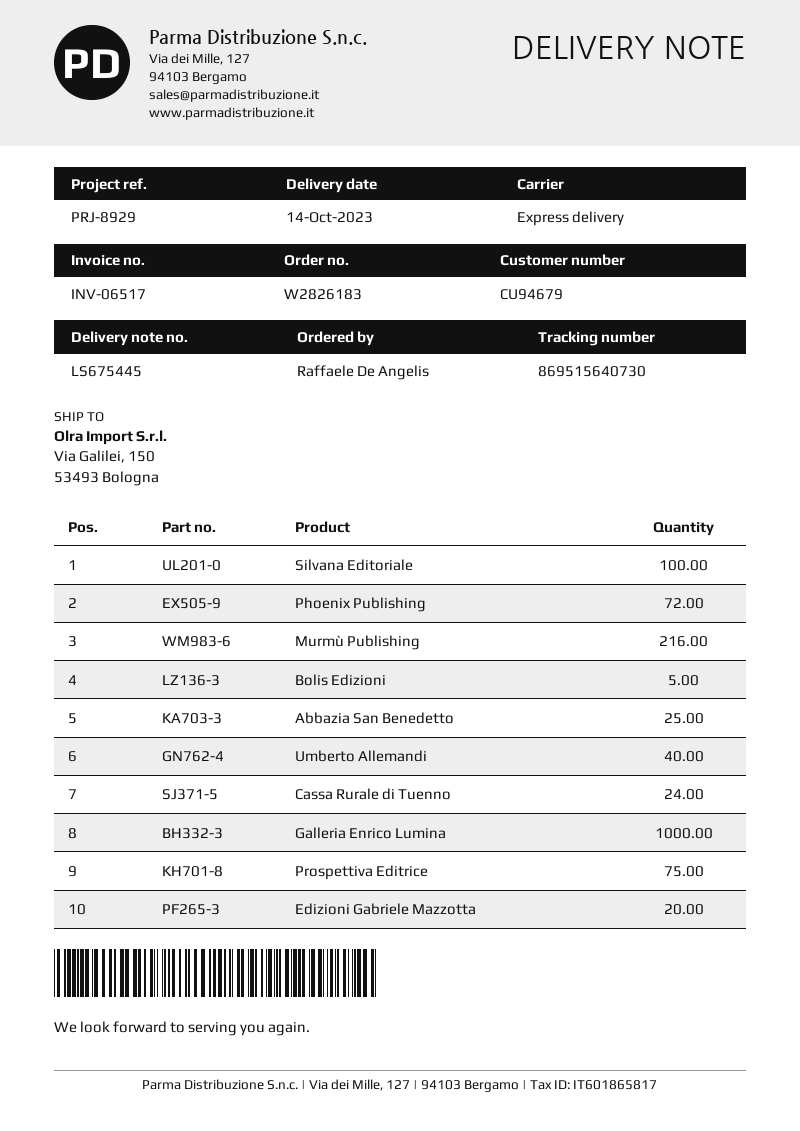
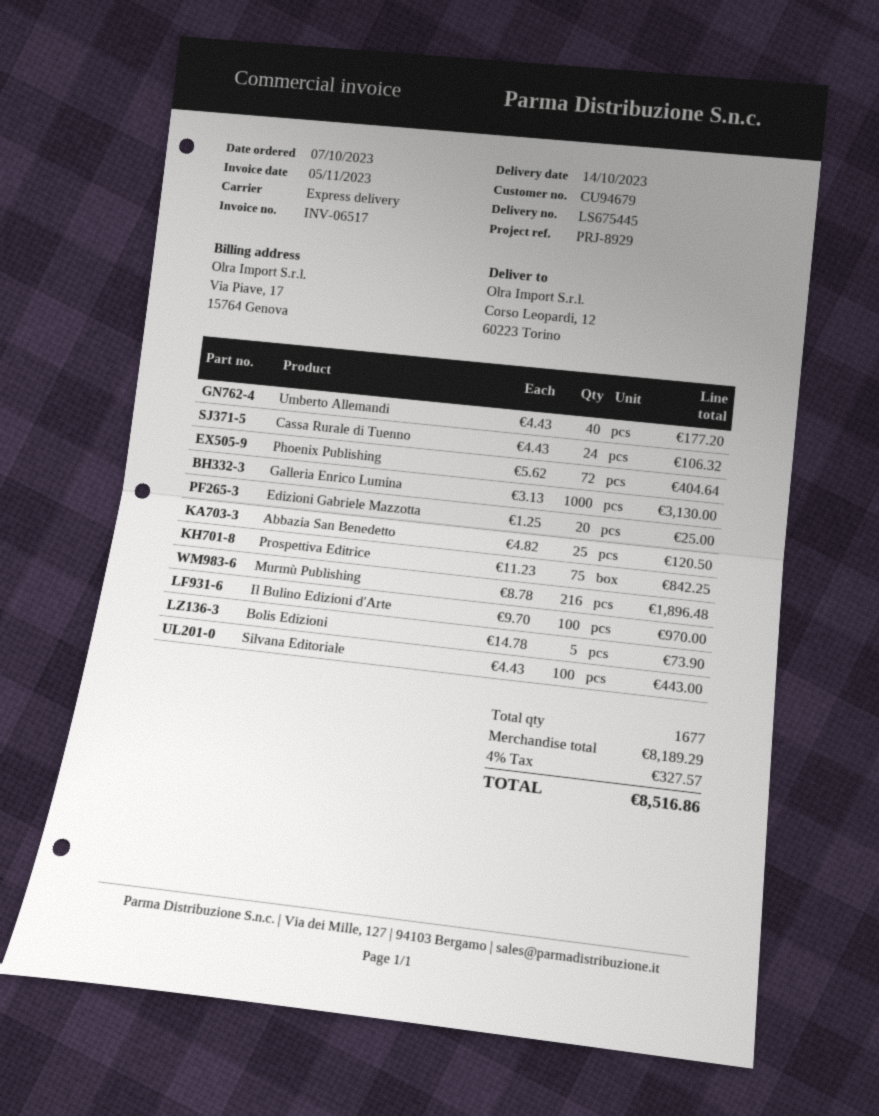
ship to: Via Galilei, 150, 53493 Bologna -> Corso Leopardi, 12, 60223 Torino
Il Bulino Edizioni d'Arte: none -> 100

